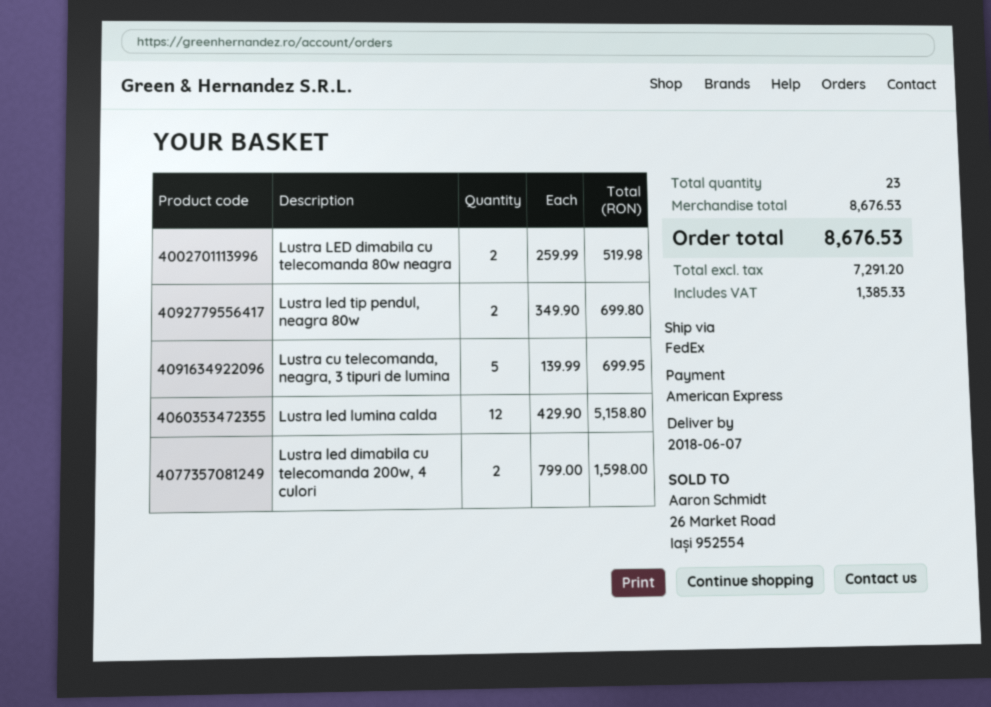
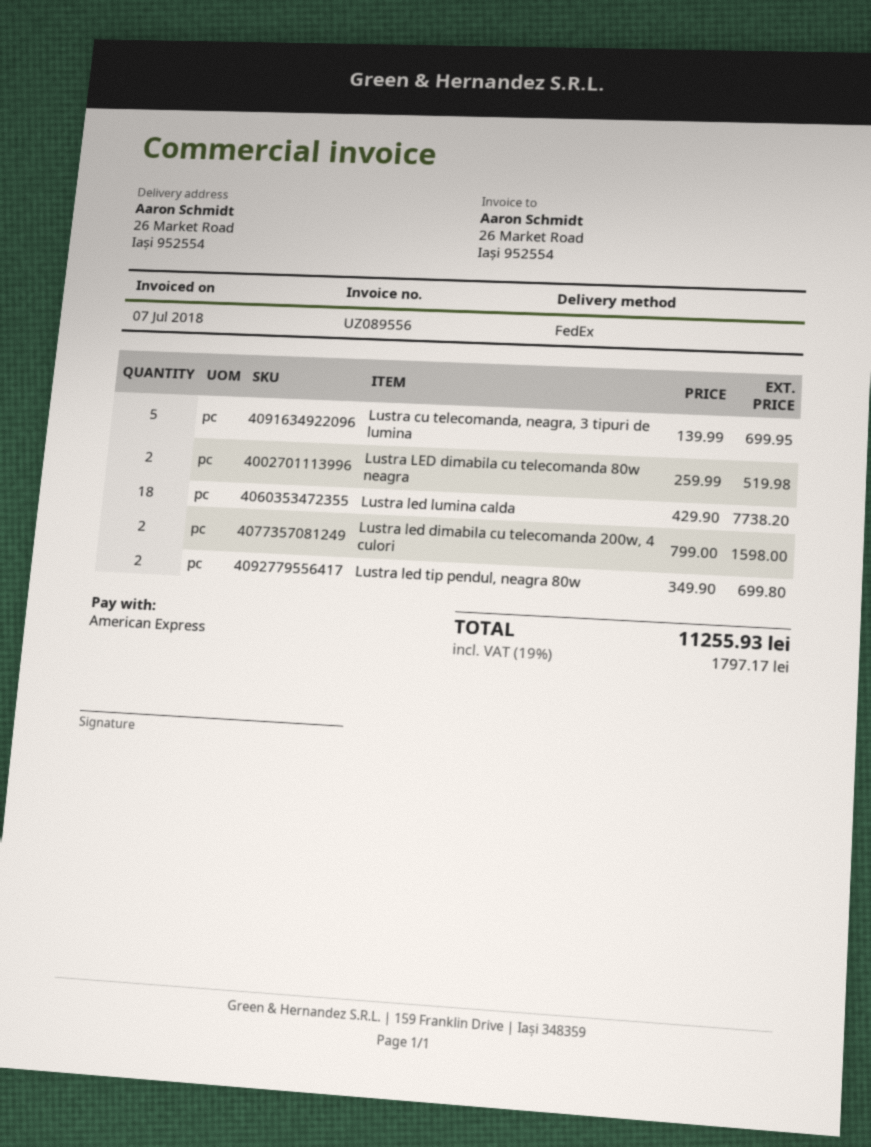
Lustra led lumina calda: 12 x 429.90 = 5158.80 -> 18 x 429.90 = 7738.20
tax: 1385.33 -> 1797.17
total: 8676.53 -> 11255.93

